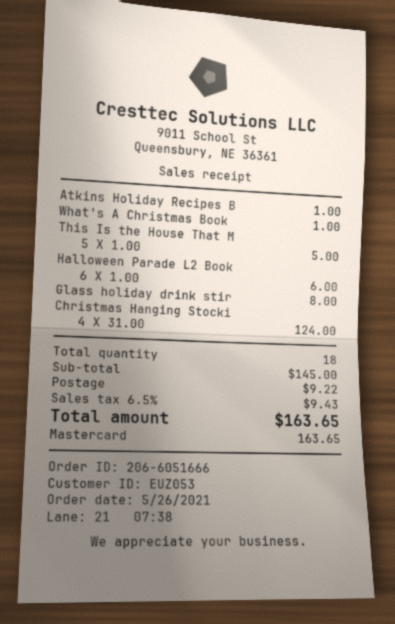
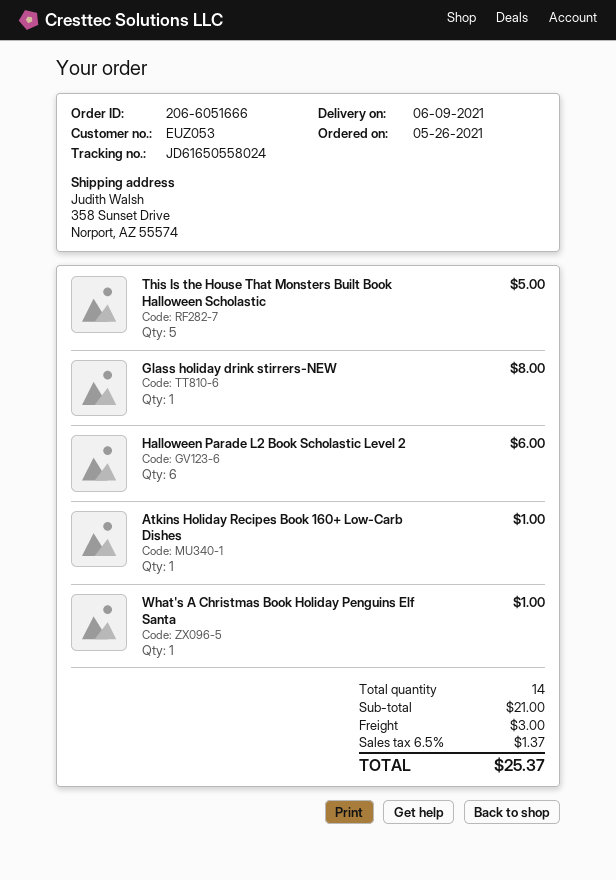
Christmas Hanging Stocki: 4 for 124.00 -> none
total quantity: 18 -> 14
subtotal: 145.00 -> 21.00
shipping: 9.22 -> 3.00
tax: 6.5% = 9.43 -> 6.5% = 1.37
total: 163.65 -> 25.37

